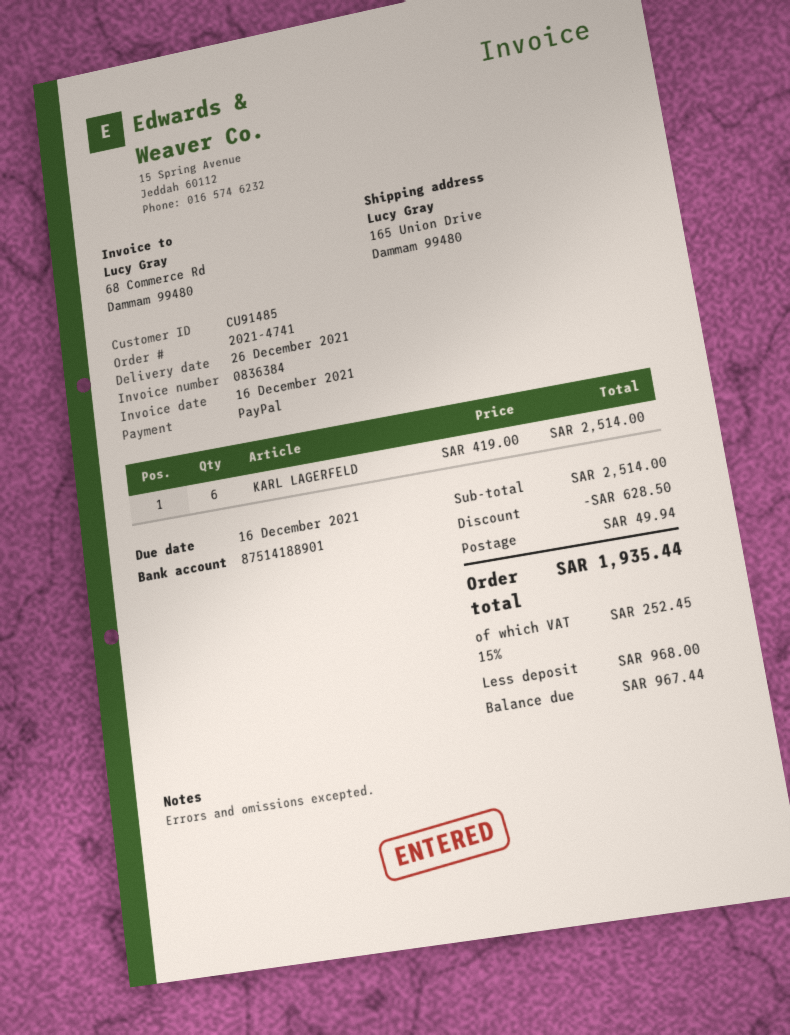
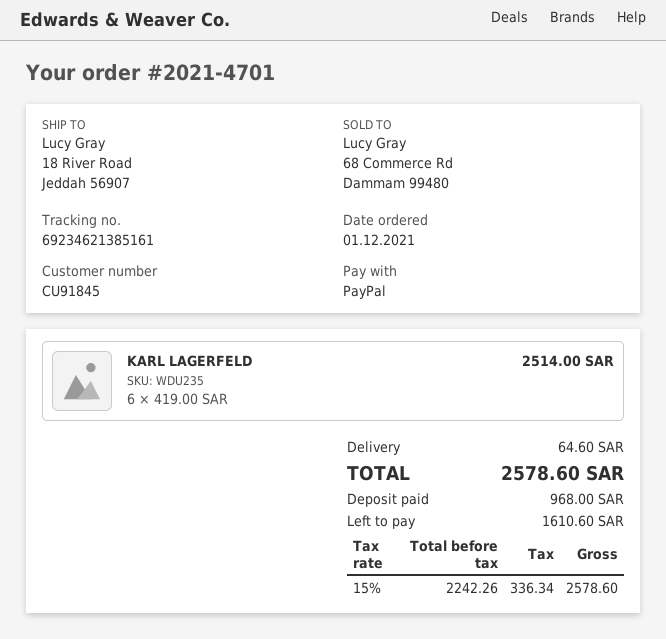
order number: 2021-4741 -> 2021-4701
customer number: CU91485 -> CU91845
ship to: 165 Union Drive, Dammam 99480 -> 18 River Road, Jeddah 56907
discount: 628.50 -> none
shipping: 49.94 -> 64.60
tax: 15% = 252.45 -> 15% = 336.34
total: 1935.44 -> 2578.60
balance: 967.44 -> 1610.60

